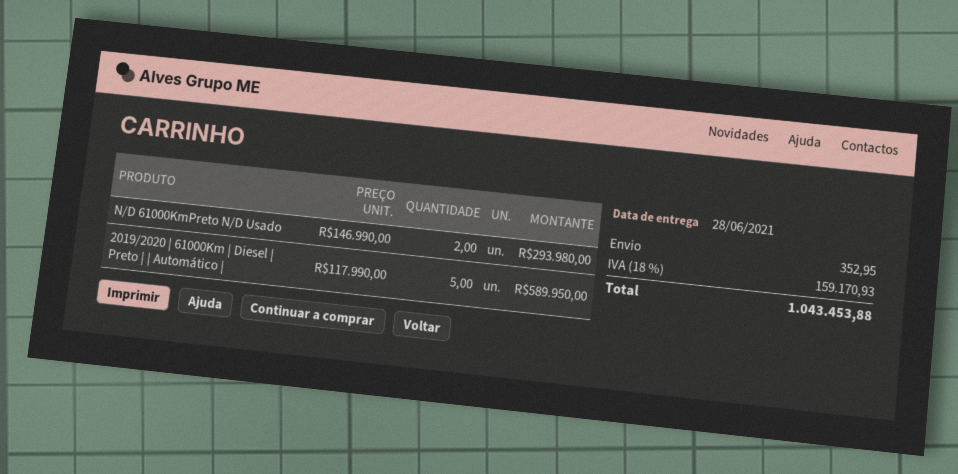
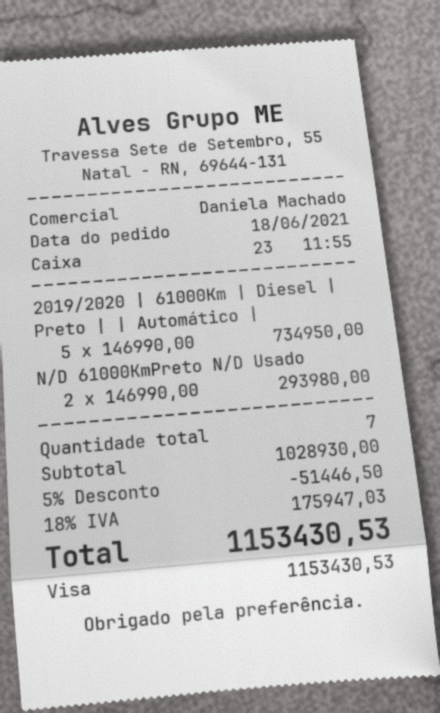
2019/2020 | 61000Km | Diesel | Preto | | Automático |: 5 x 117990.00 = 589950.00 -> 5 x 146990.00 = 734950.00
discount: none -> 5% = 51446.50
shipping: 352.95 -> none
tax: 18% = 159170.93 -> 18% = 175947.03
total: 1043453.88 -> 1153430.53

